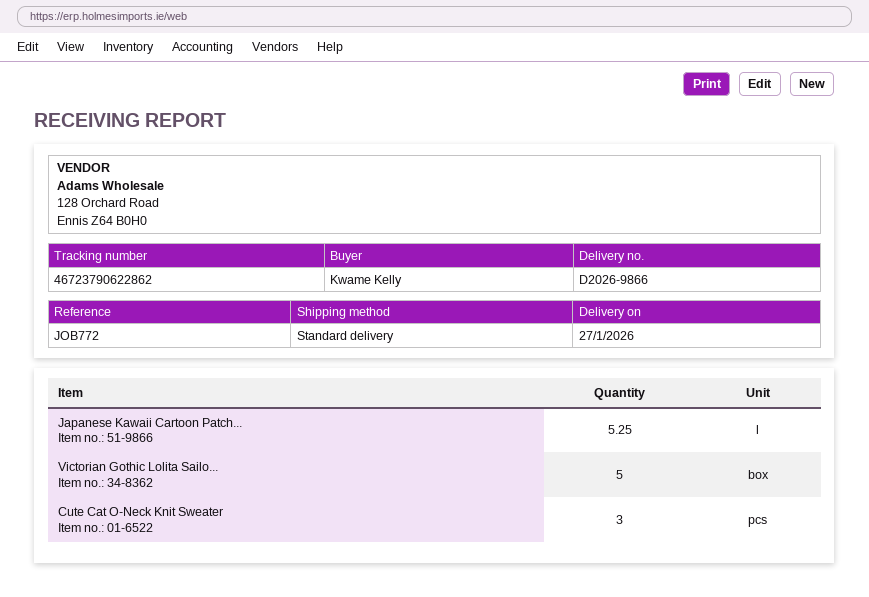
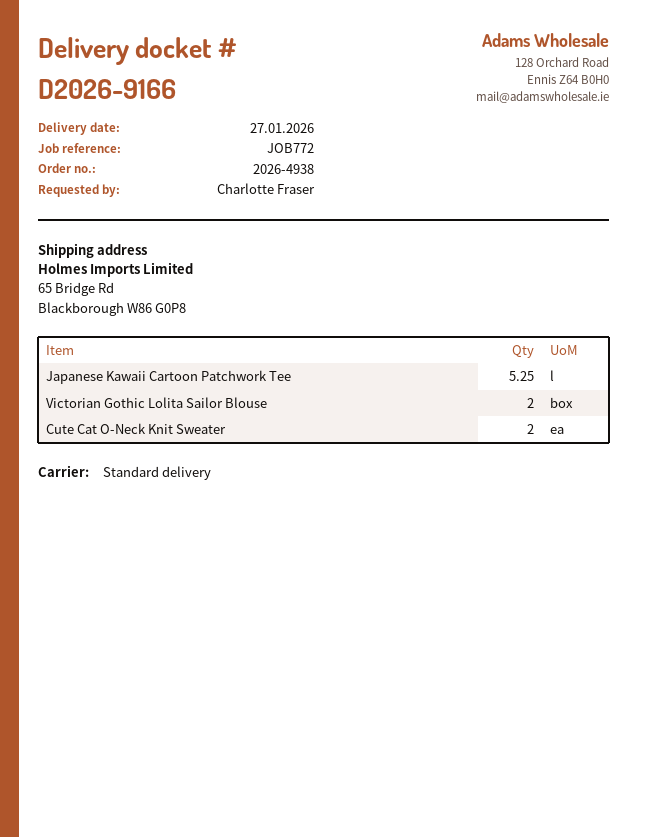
delivery note number: D2026-9866 -> D2026-9166
ordered by: Kwame Kelly -> Charlotte Fraser
Victorian Gothic Lolita Sailo...: 5 -> 2
Cute Cat O-Neck Knit Sweater: 3 -> 2

